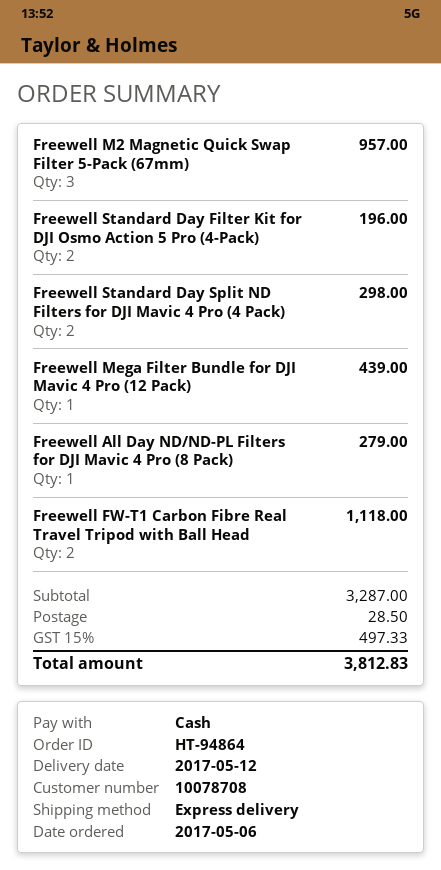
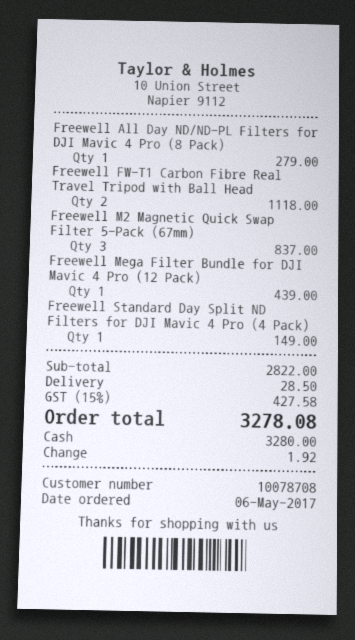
Freewell M2 Magnetic Quick Swap Filter 5-Pack (67mm): 3 for 957.00 -> 3 for 837.00
Freewell Standard Day Filter Kit for DJI Osmo Action 5 Pro (4-Pack): 2 for 196.00 -> none
Freewell Standard Day Split ND Filters for DJI Mavic 4 Pro (4 Pack): 2 for 298.00 -> 1 for 149.00
subtotal: 3287.00 -> 2822.00
tax: 15% = 497.33 -> 15% = 427.58
total: 3812.83 -> 3278.08

